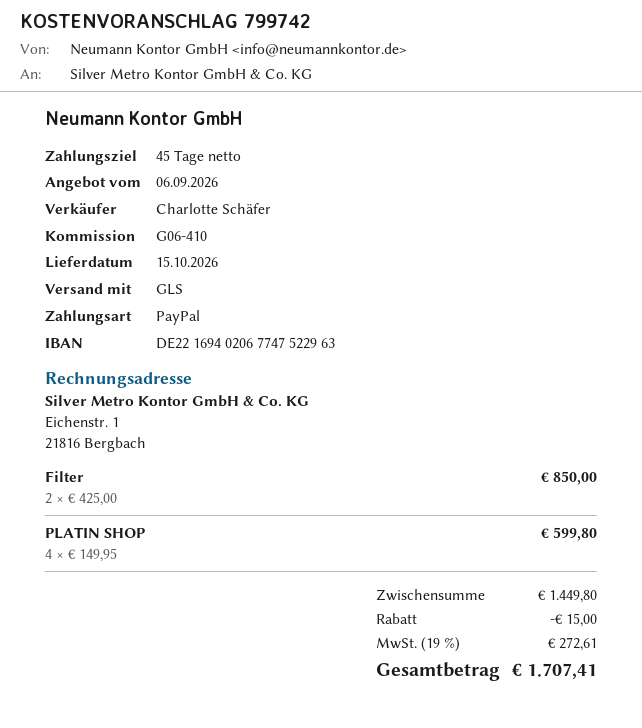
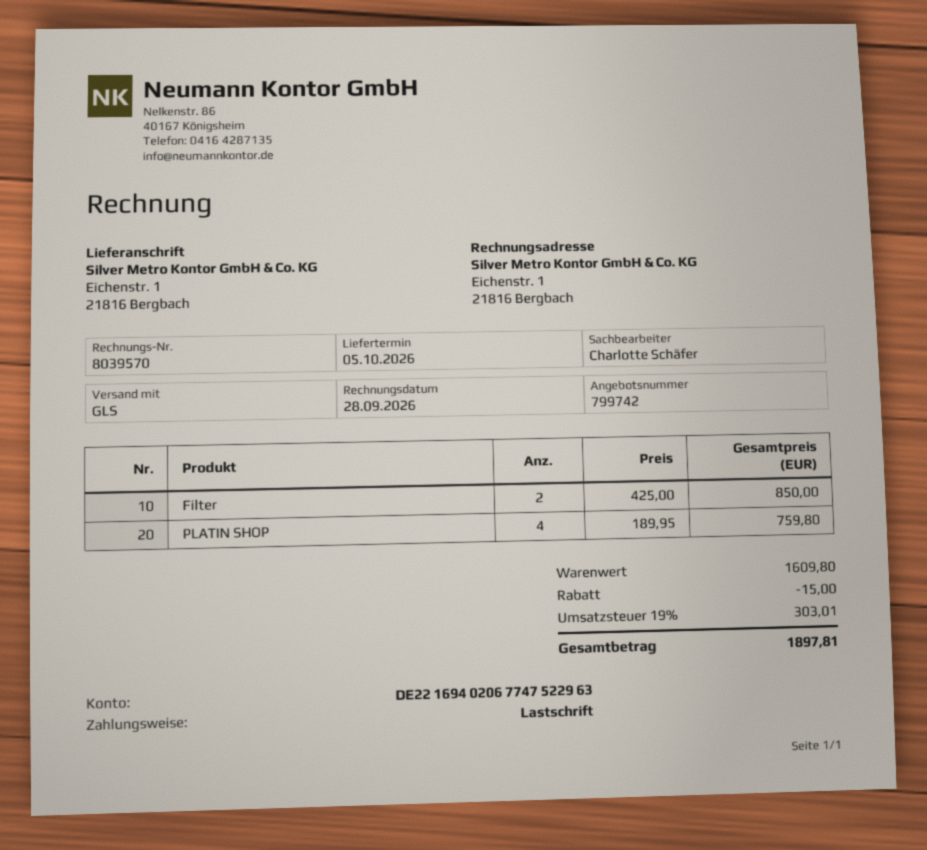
delivery date: 2026-10-15 -> 2026-10-05
payment method: PayPal -> direct debit
PLATIN SHOP: 4 x 149.95 = 599.80 -> 4 x 189.95 = 759.80
subtotal: 1449.80 -> 1609.80
tax: 19% = 272.61 -> 19% = 303.01
total: 1707.41 -> 1897.81

